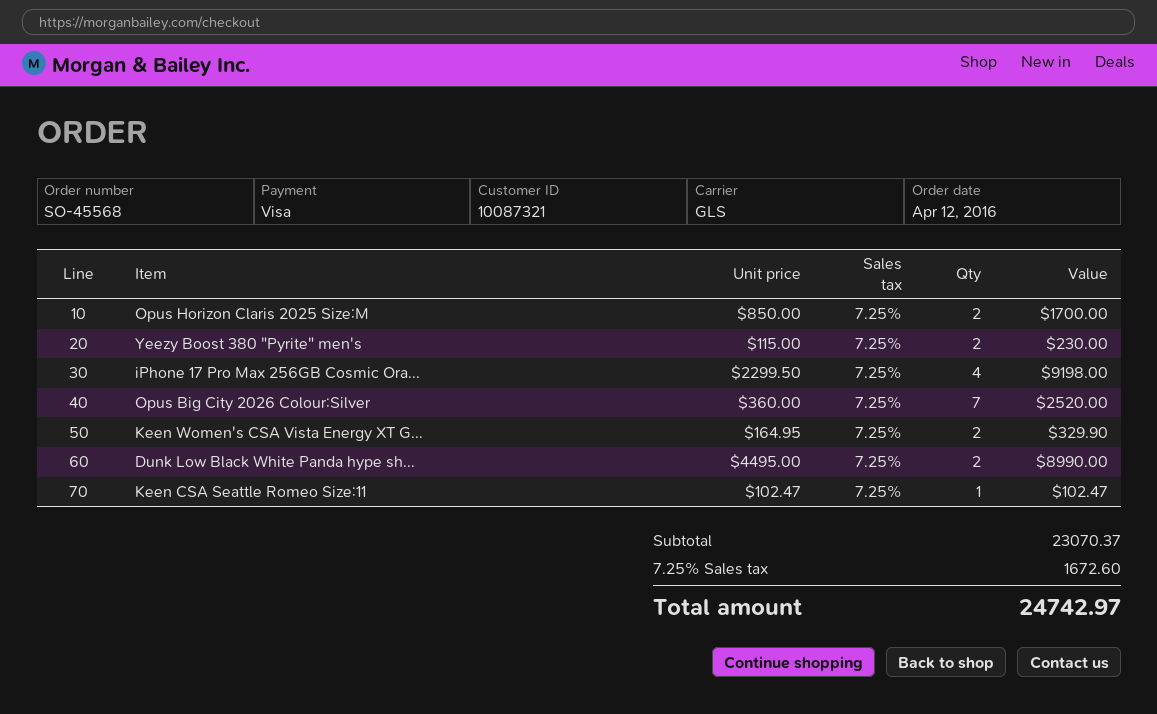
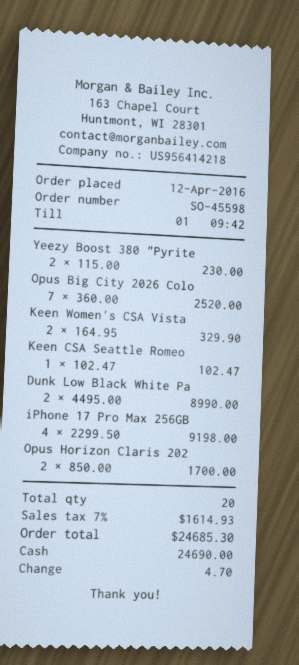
order number: SO-45568 -> SO-45598
payment method: Visa -> cash
tax: 7.25% = 1672.60 -> 7% = 1614.93
total: 24742.97 -> 24685.30

